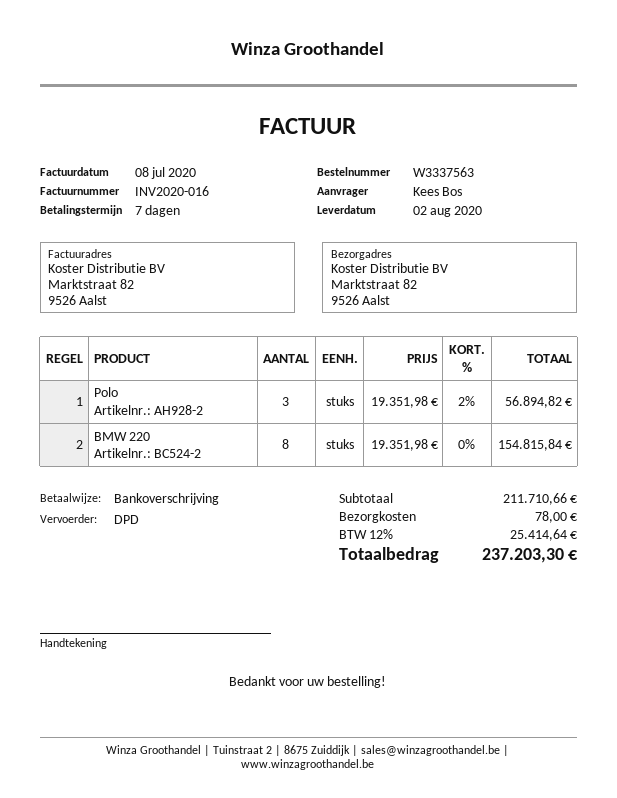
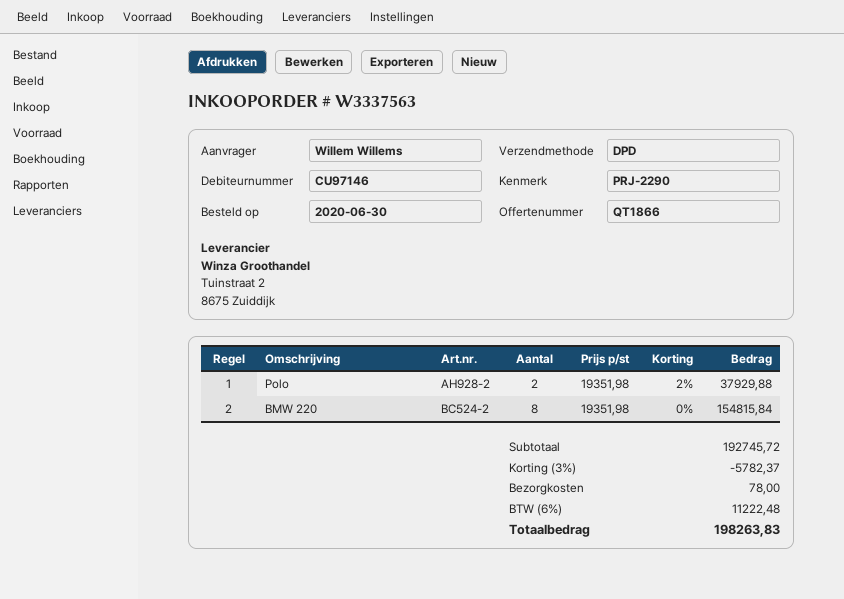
ordered by: Kees Bos -> Willem Willems
Polo: 3 x 19351.98 - 2% = 56894.82 -> 2 x 19351.98 - 2% = 37929.88
subtotal: 211710.66 -> 192745.72
discount: none -> 3% = 5782.37
tax: 12% = 25414.64 -> 6% = 11222.48
total: 237203.30 -> 198263.83

